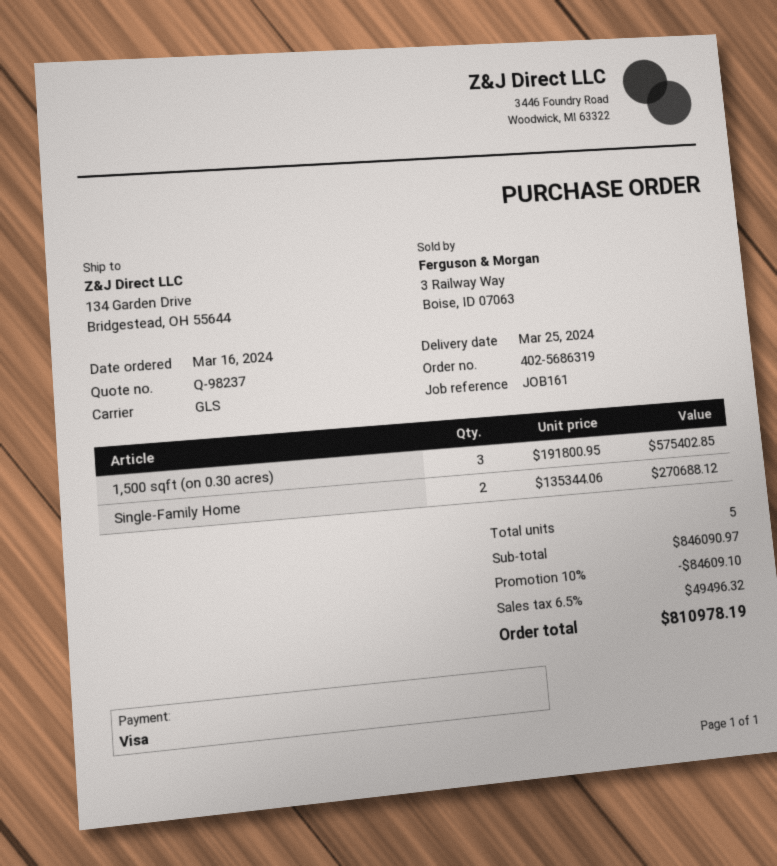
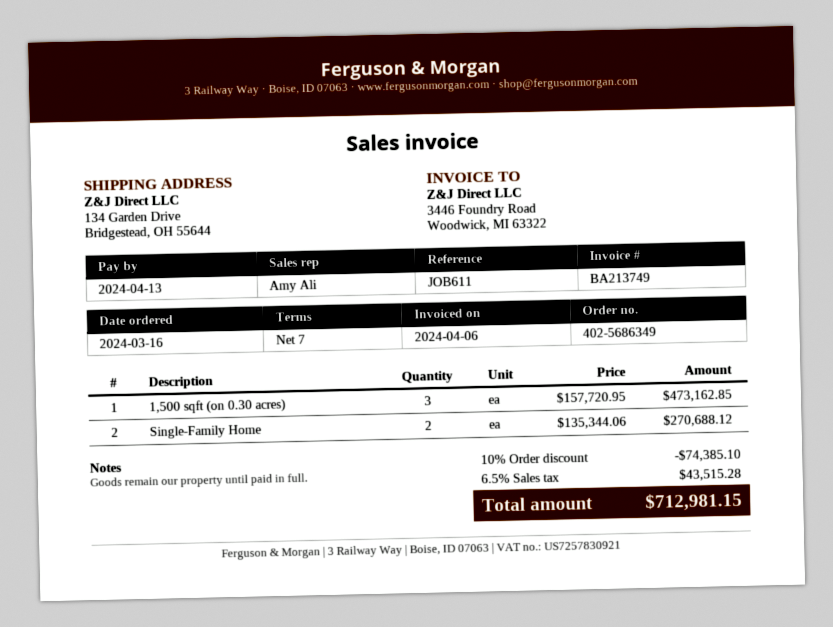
order number: 402-5686319 -> 402-5686349
reference: JOB161 -> JOB611
1,500 sqft (on 0.30 acres): 3 x 191800.95 = 575402.85 -> 3 x 157720.95 = 473162.85
discount: 10% = 84609.10 -> 10% = 74385.10
tax: 6.5% = 49496.32 -> 6.5% = 43515.28
total: 810978.19 -> 712981.15

